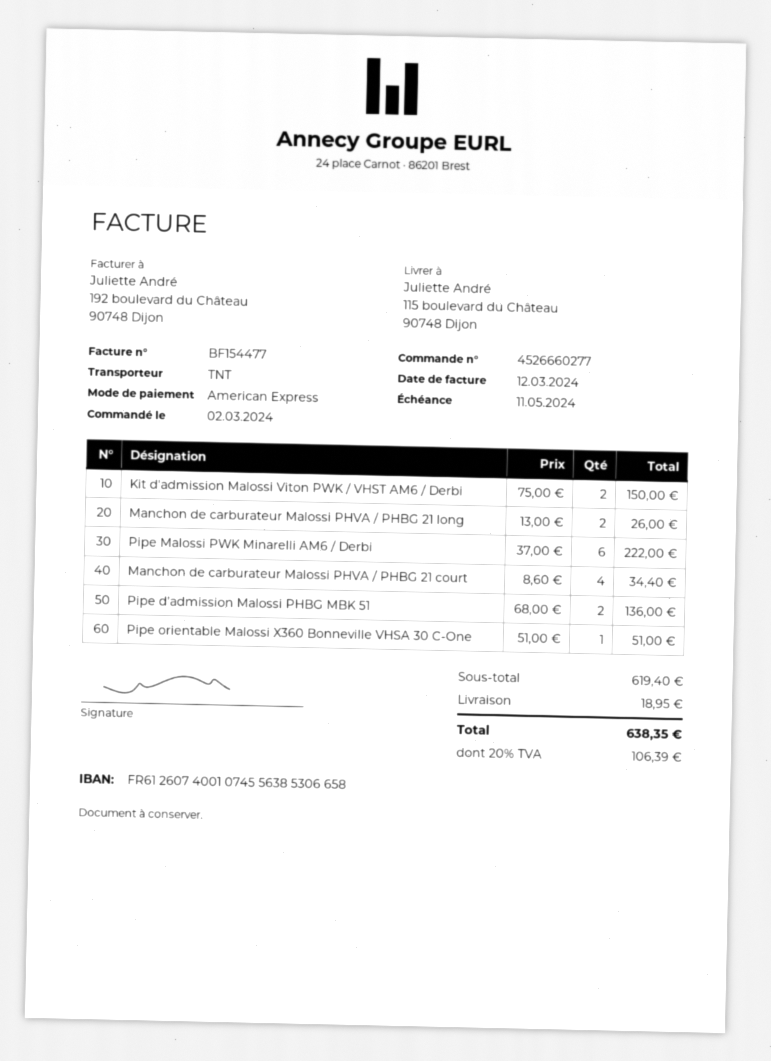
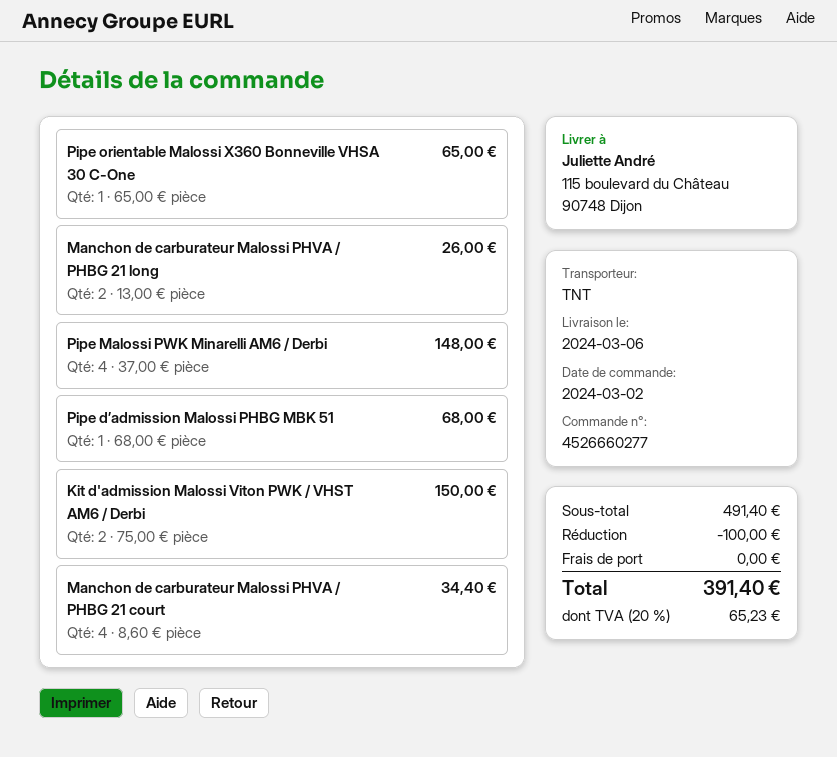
Pipe Malossi PWK Minarelli AM6 / Derbi: 6 x 37.00 = 222.00 -> 4 x 37.00 = 148.00
Pipe d’admission Malossi PHBG MBK 51: 2 x 68.00 = 136.00 -> 1 x 68.00 = 68.00
Pipe orientable Malossi X360 Bonneville VHSA 30 C-One: 1 x 51.00 = 51.00 -> 1 x 65.00 = 65.00
subtotal: 619.40 -> 491.40
discount: none -> 100.00
shipping: 18.95 -> 0.00
tax: 20% = 106.39 -> 20% = 65.23
total: 638.35 -> 391.40

